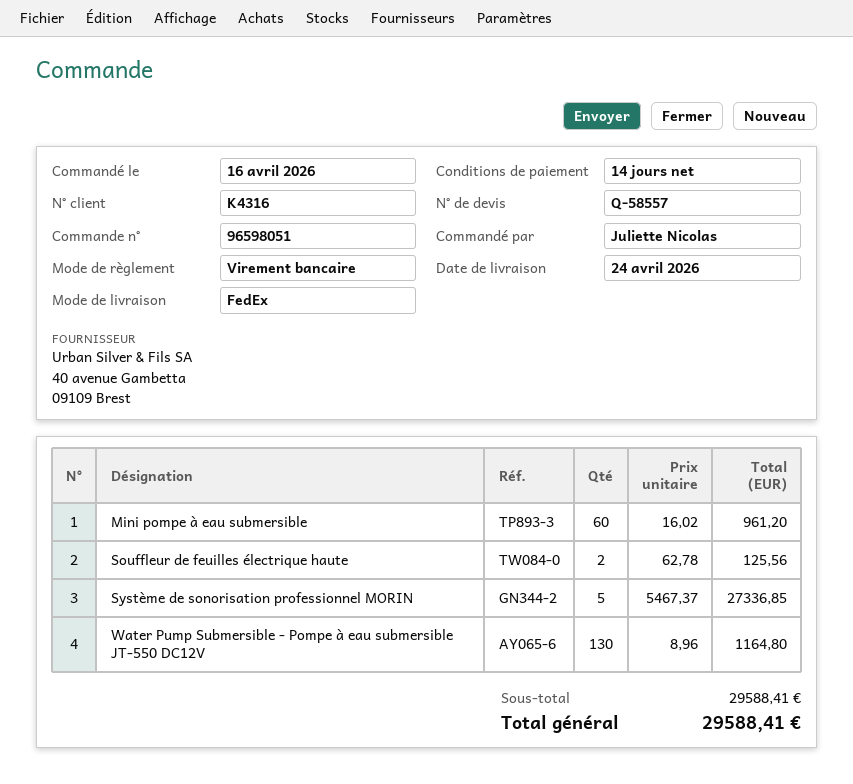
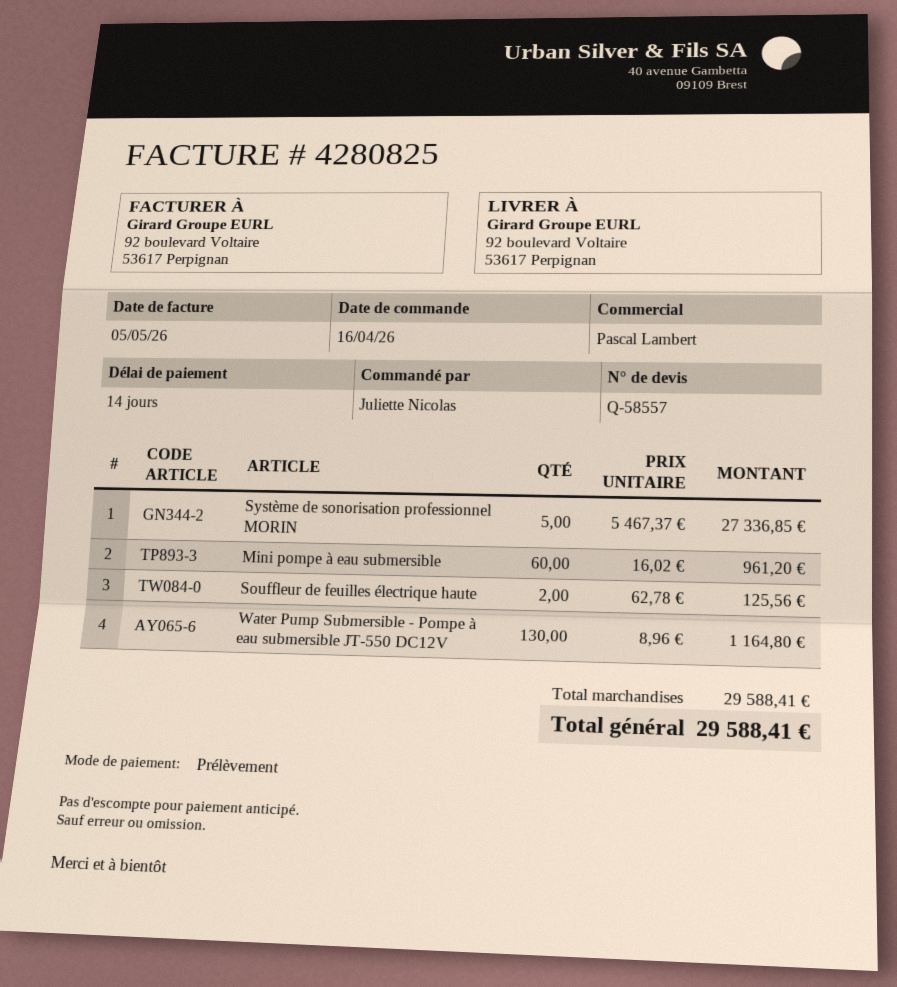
payment method: bank transfer -> direct debit

